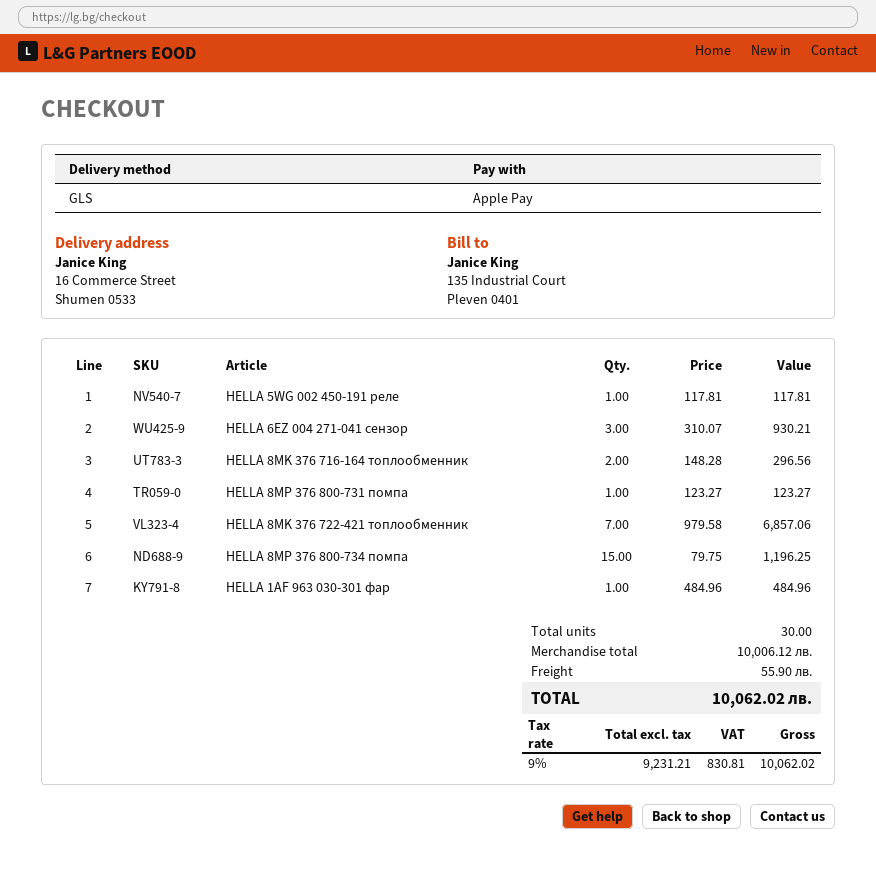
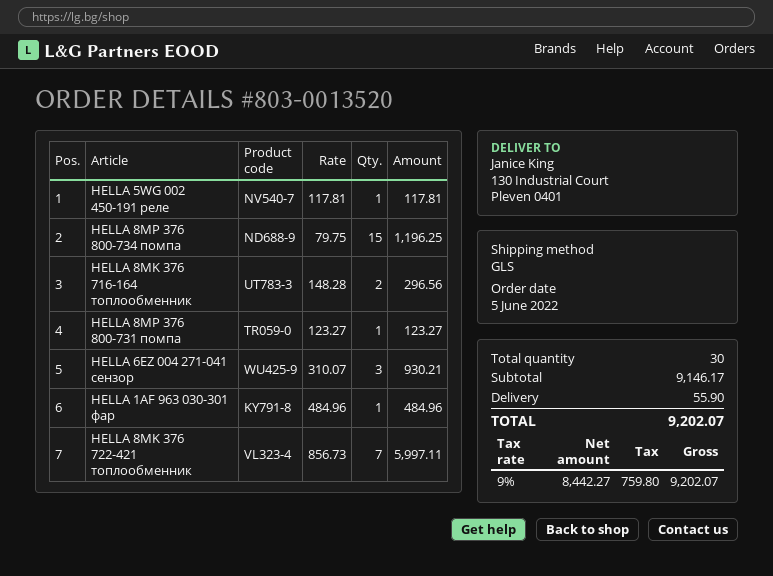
ship to: 16 Commerce Street, Shumen 0533 -> 130 Industrial Court, Pleven 0401
HELLA 8MK 376 722-421 топлообменник: 7 x 979.58 = 6857.06 -> 7 x 856.73 = 5997.11
subtotal: 10006.12 -> 9146.17
net: 9231.21 -> 8442.27
tax: 9% = 830.81 -> 9% = 759.80
total: 10062.02 -> 9202.07

